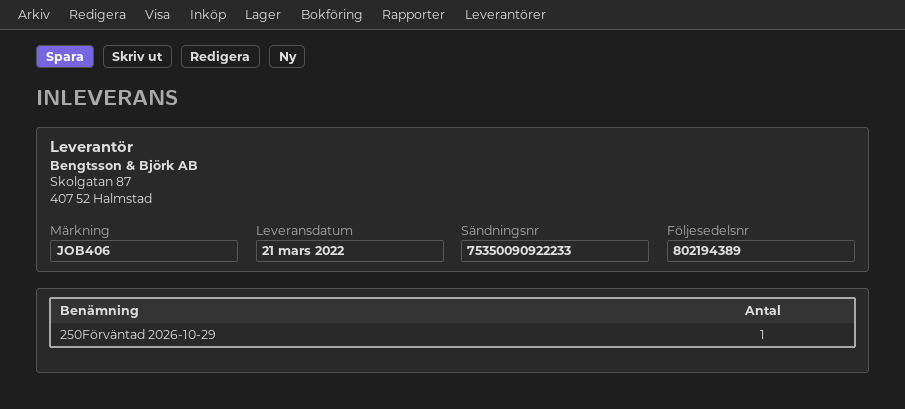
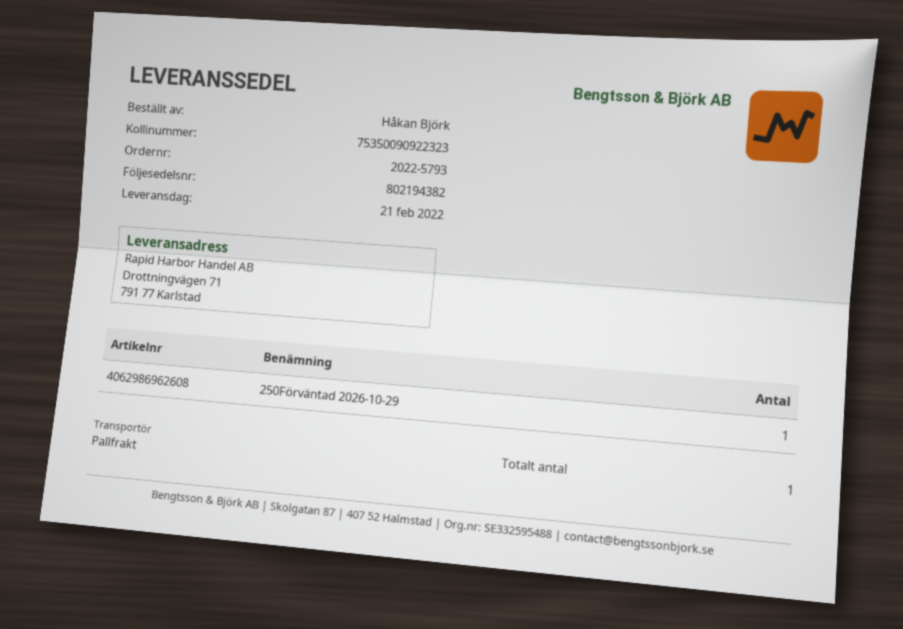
delivery note number: 802194389 -> 802194382
delivery date: 2022-03-21 -> 2022-02-21
tracking number: 75350090922233 -> 75350090922323

